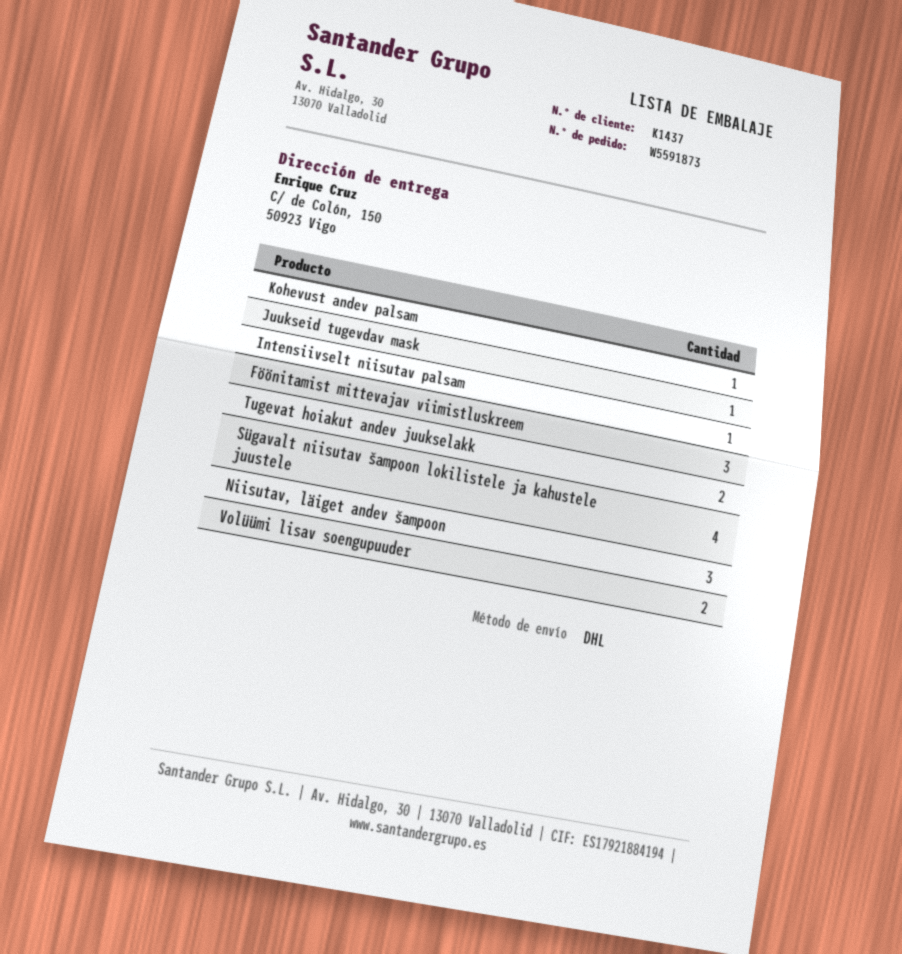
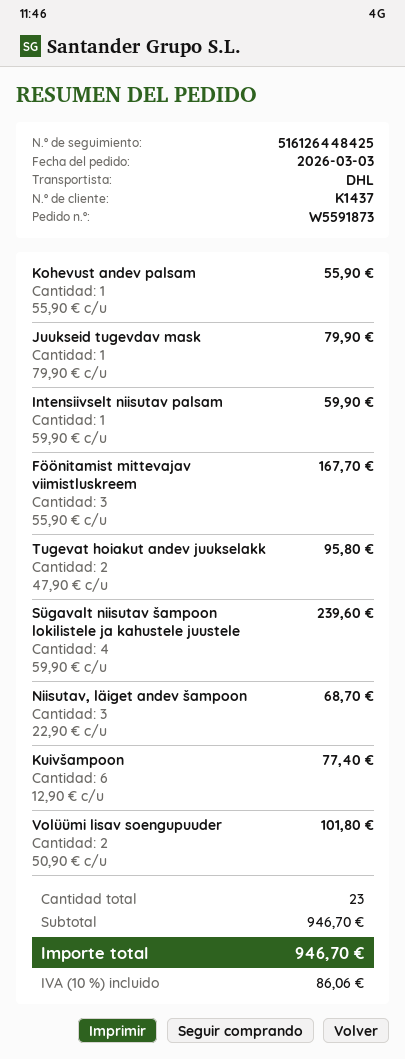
Kuivšampoon: none -> 6

